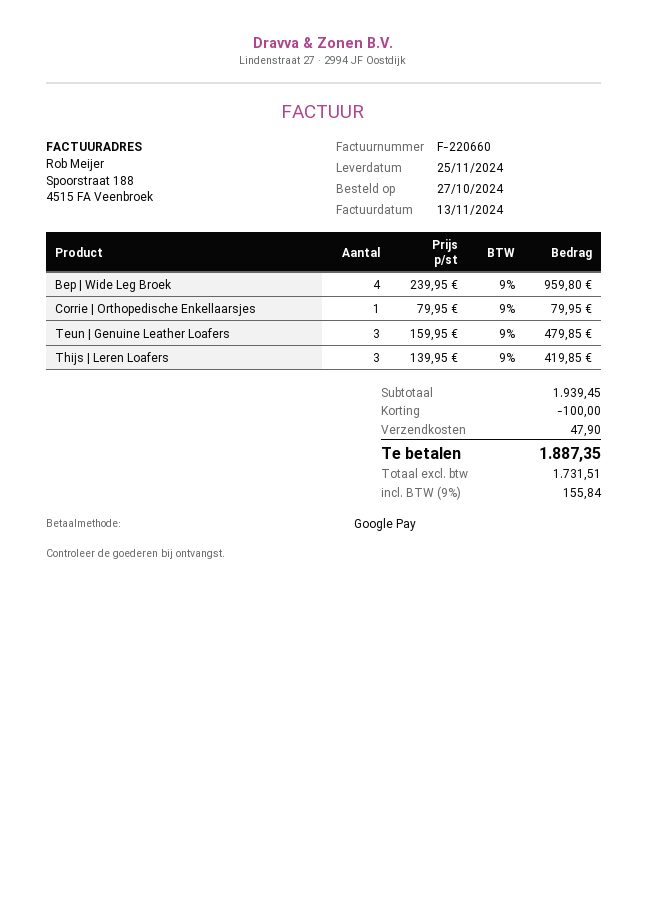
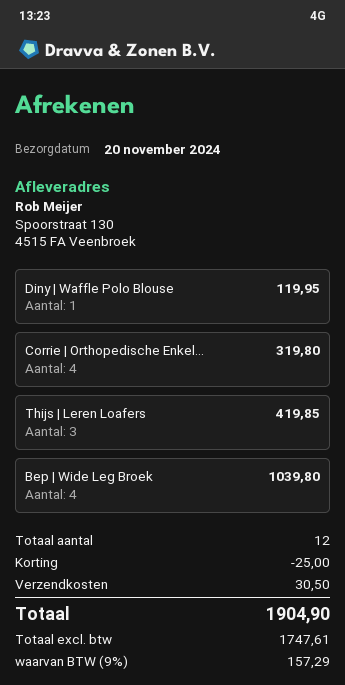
delivery date: 2024-11-25 -> 2024-11-20
Bep | Wide Leg Broek: 4 for 959.80 -> 4 for 1039.80
Corrie | Orthopedische Enkellaarsjes: 1 for 79.95 -> 4 for 319.80
Teun | Genuine Leather Loafers: 3 for 479.85 -> none
Diny | Waffle Polo Blouse: none -> 1 for 119.95
discount: 100.00 -> 25.00
shipping: 47.90 -> 30.50
net: 1731.51 -> 1747.61
tax: 9% = 155.84 -> 9% = 157.29
total: 1887.35 -> 1904.90

